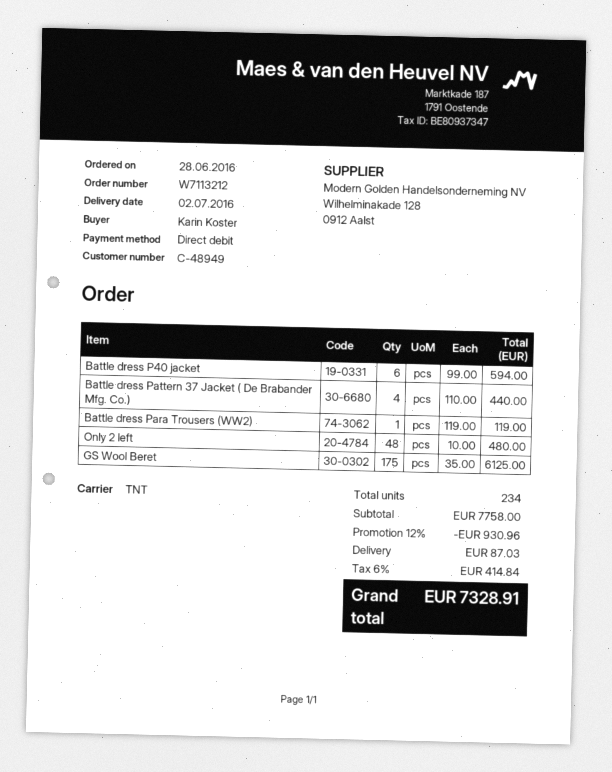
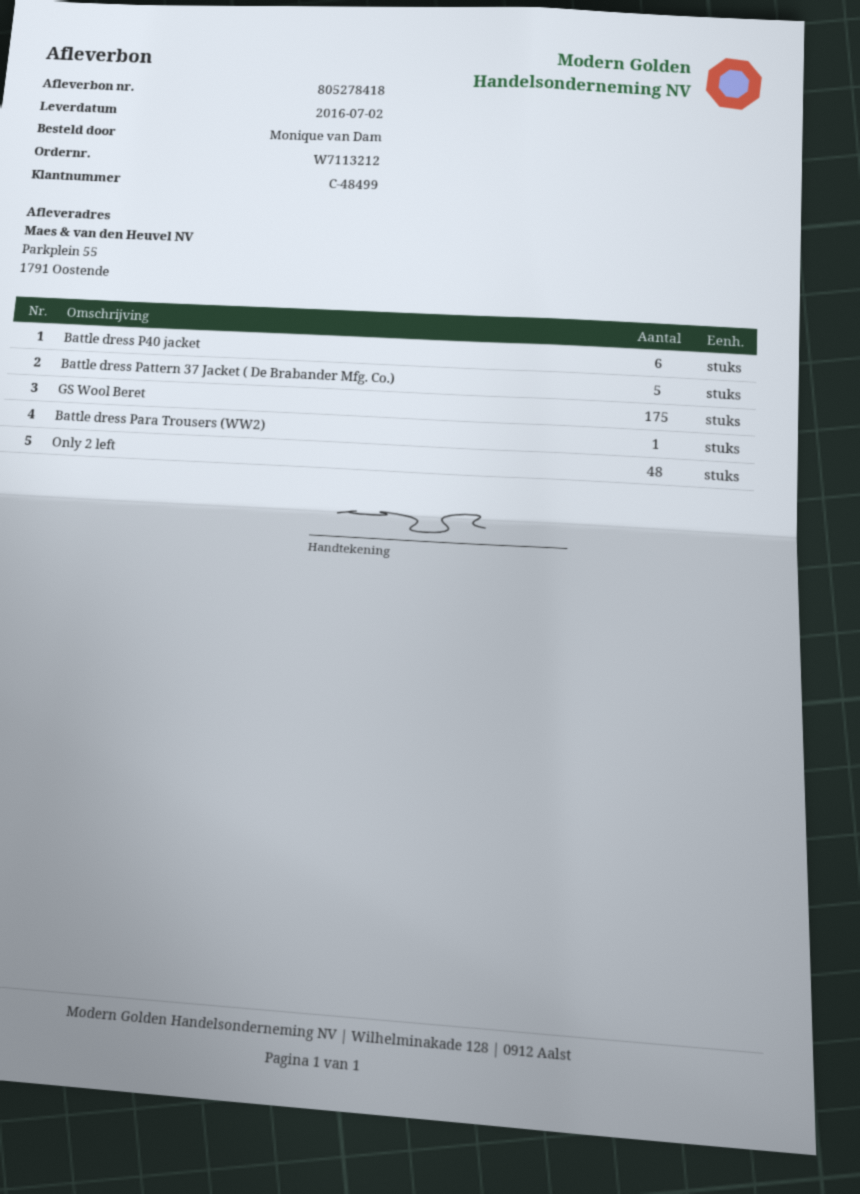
customer number: C-48949 -> C-48499
ordered by: Karin Koster -> Monique van Dam
Battle dress Pattern 37 Jacket ( De Brabander Mfg. Co.): 4 -> 5

